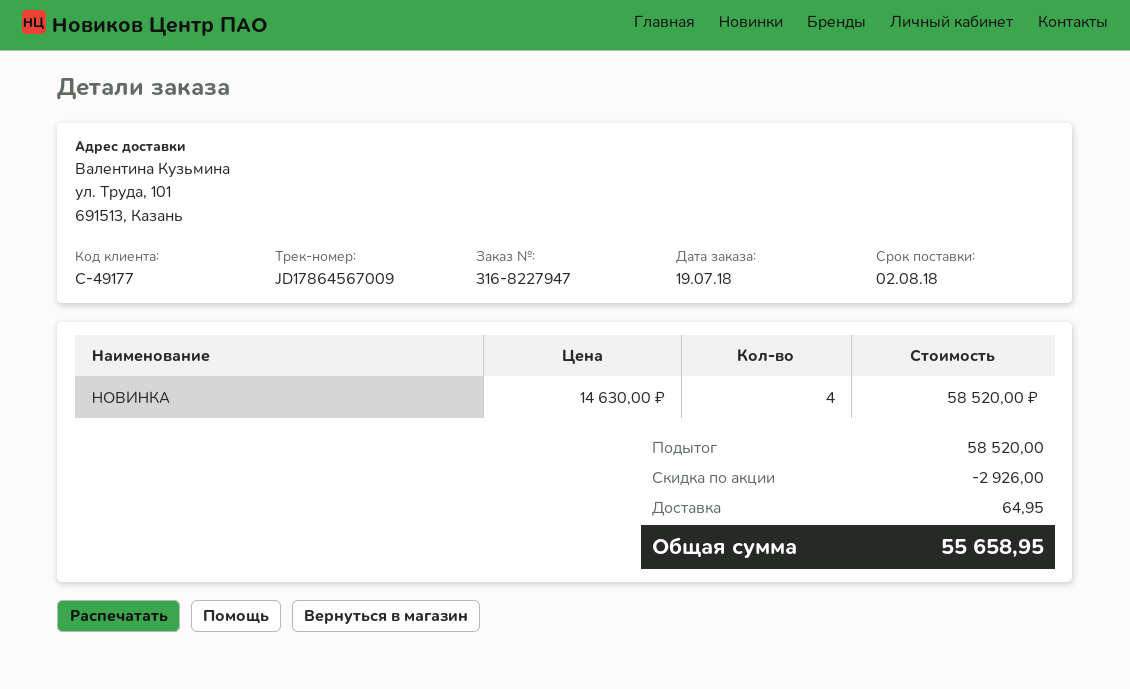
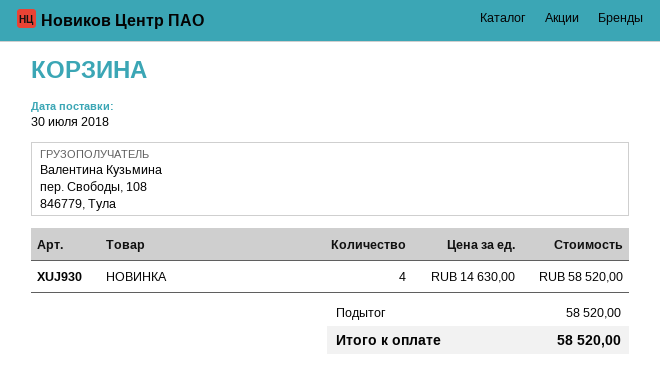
delivery date: 2018-08-02 -> 2018-07-30
ship to: ул. Труда, 101, 691513, Казань -> пер. Свободы, 108, 846779, Тула
discount: 2926.00 -> none
shipping: 64.95 -> none
total: 55658.95 -> 58520.00

